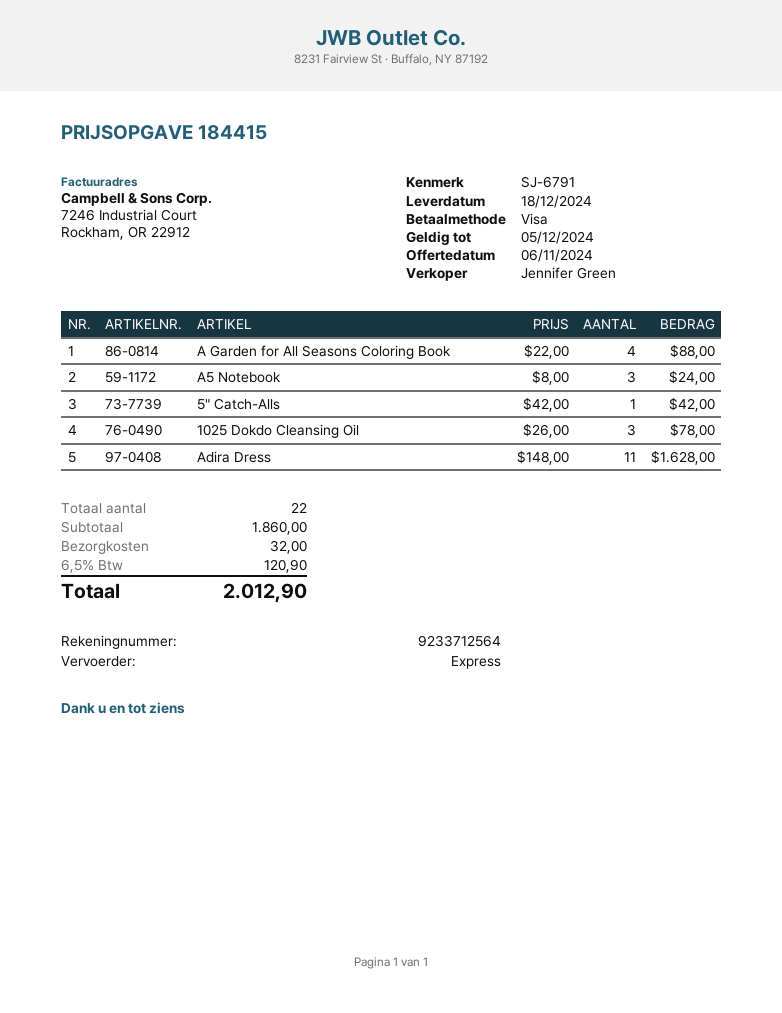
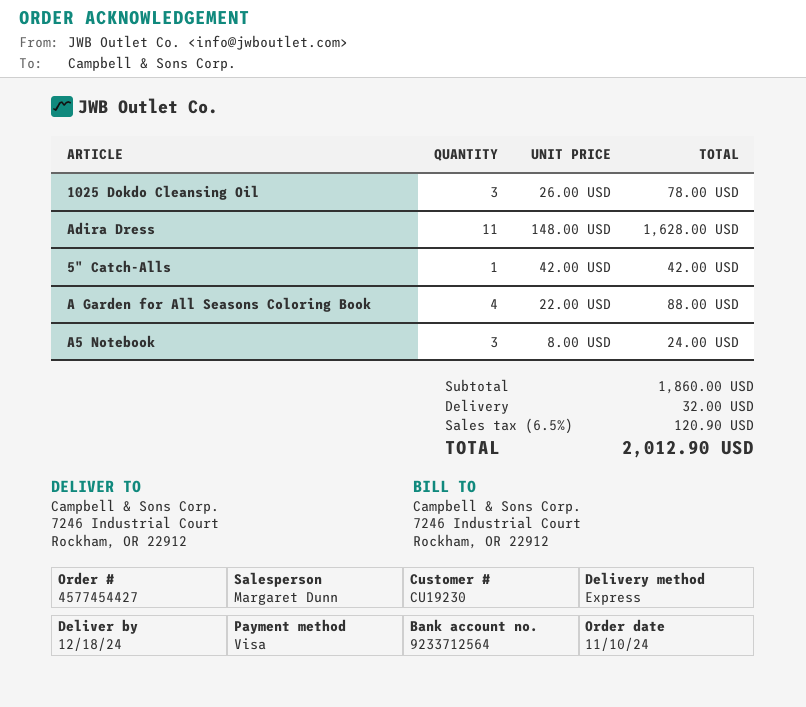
sales rep: Jennifer Green -> Margaret Dunn

